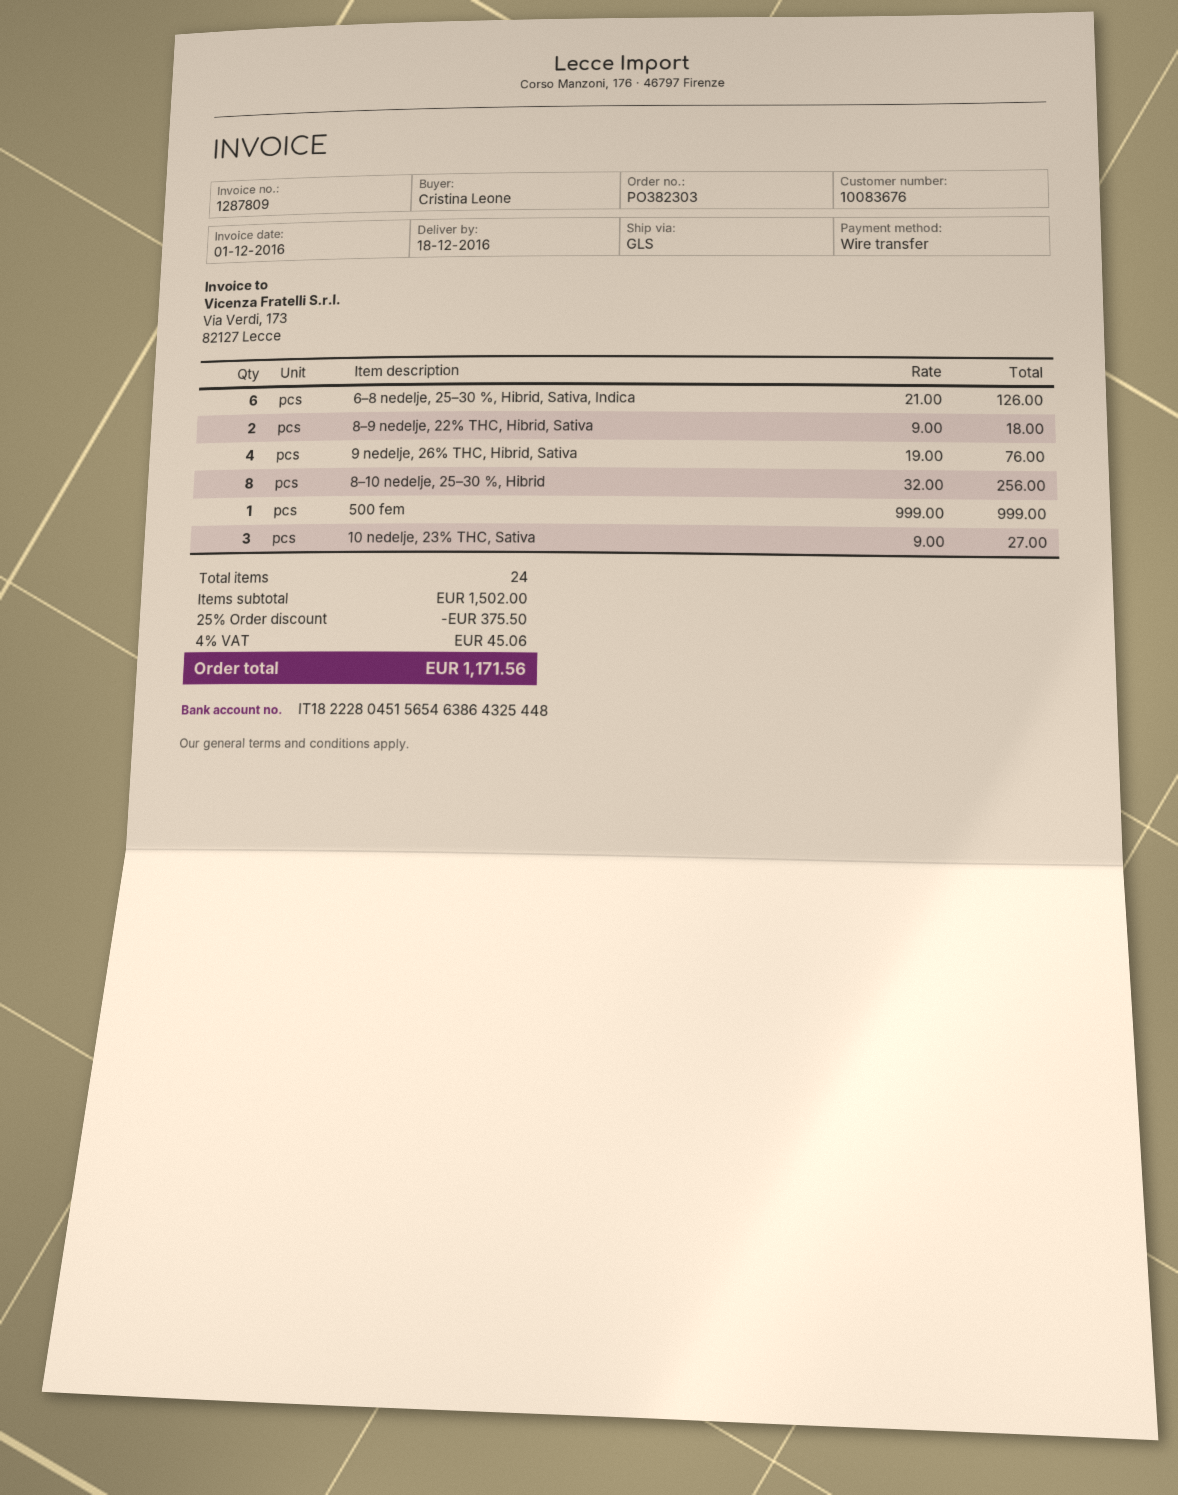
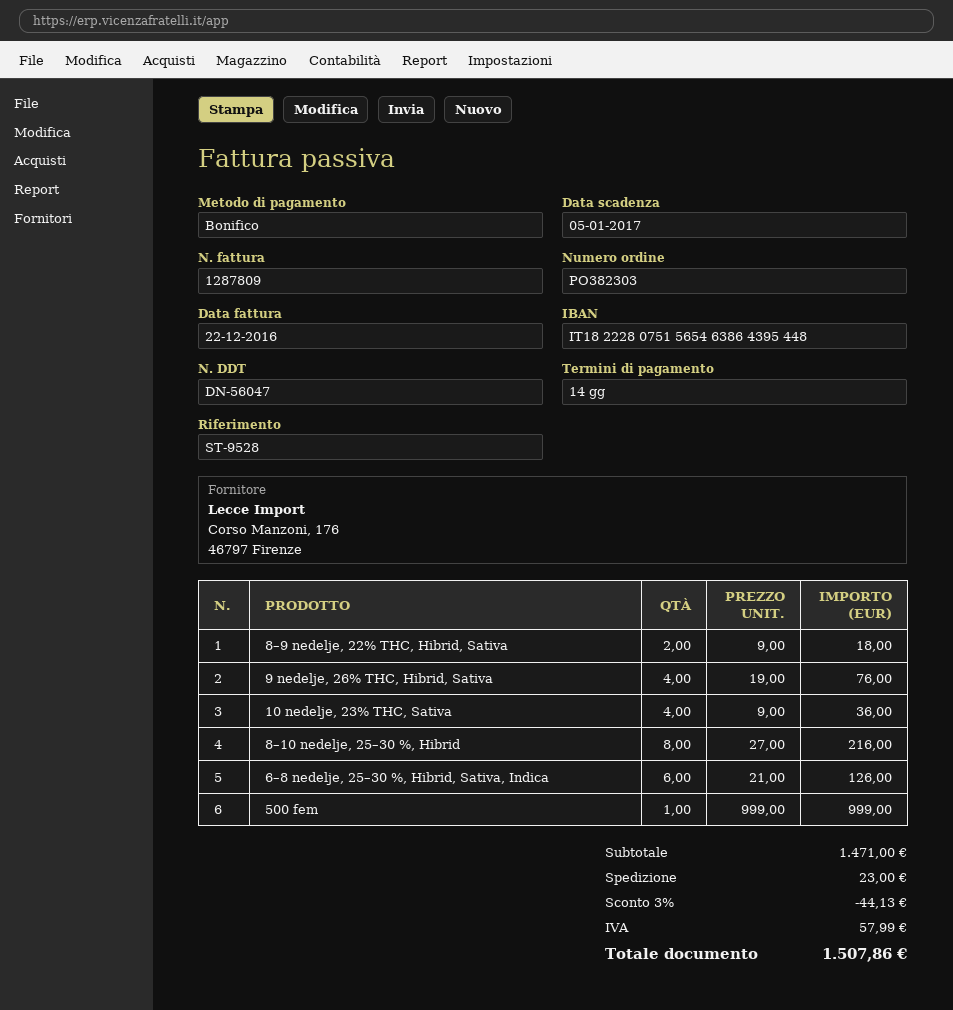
invoice date: 2016-12-01 -> 2016-12-22
bank account: IT1822280451565463864325448 -> IT1822280751565463864395448
8–10 nedelje, 25–30 %, Hibrid: 8 x 32.00 = 256.00 -> 8 x 27.00 = 216.00
10 nedelje, 23% THC, Sativa: 3 x 9.00 = 27.00 -> 4 x 9.00 = 36.00
subtotal: 1502.00 -> 1471.00
discount: 25% = 375.50 -> 3% = 44.13
shipping: none -> 23.00
tax: 45.06 -> 57.99
total: 1171.56 -> 1507.86

